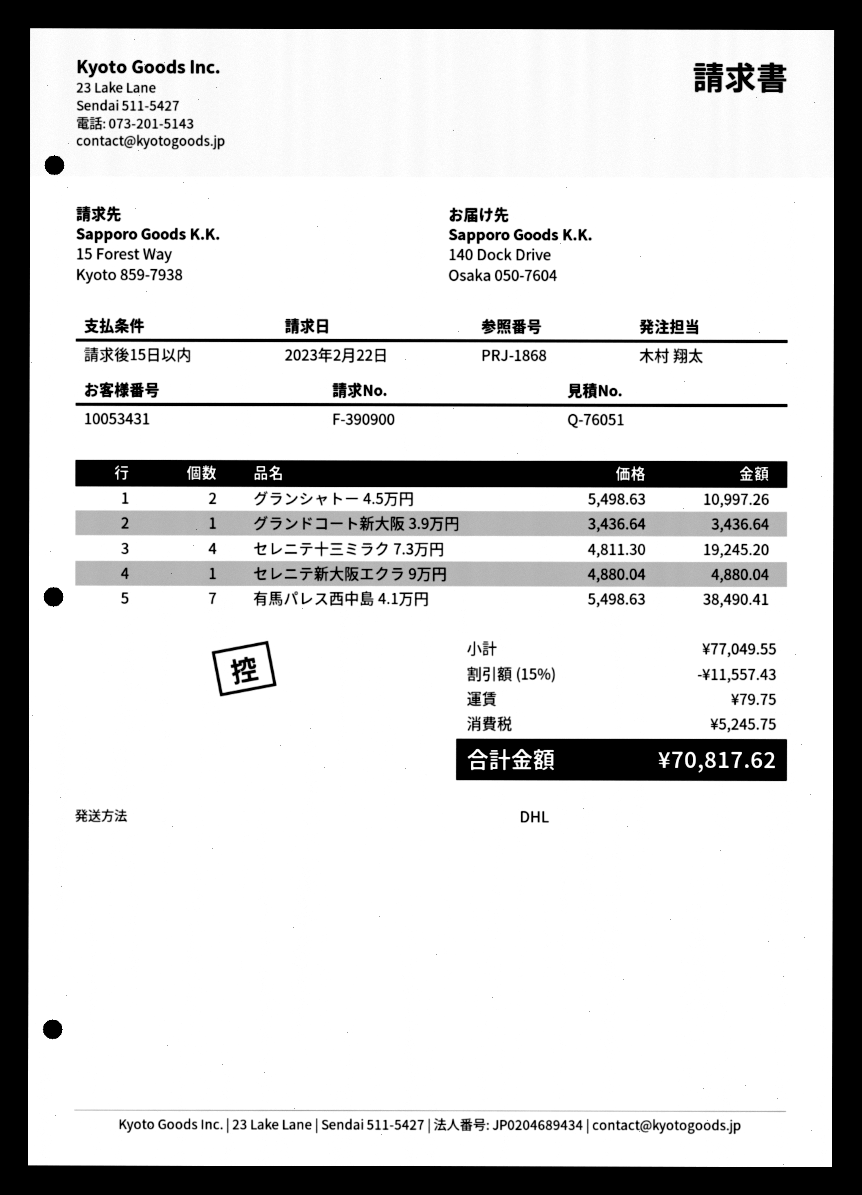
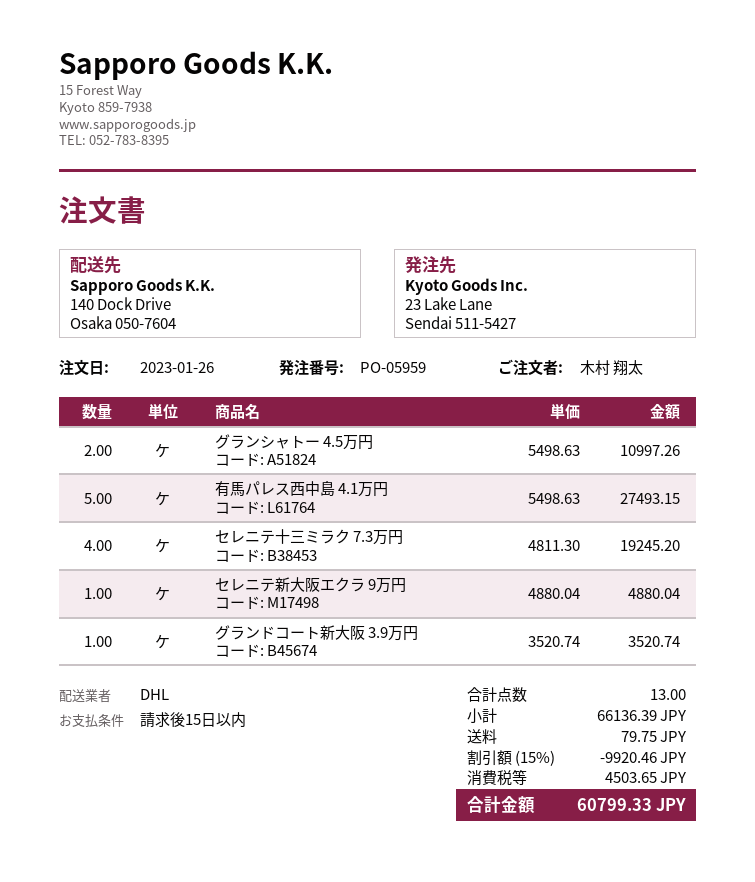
グランドコート新大阪 3.9万円: 1 x 3436.64 = 3436.64 -> 1 x 3520.74 = 3520.74
有馬パレス西中島 4.1万円: 7 x 5498.63 = 38490.41 -> 5 x 5498.63 = 27493.15
subtotal: 77049.55 -> 66136.39
discount: 15% = 11557.43 -> 15% = 9920.46
tax: 5245.75 -> 4503.65
total: 70817.62 -> 60799.33

